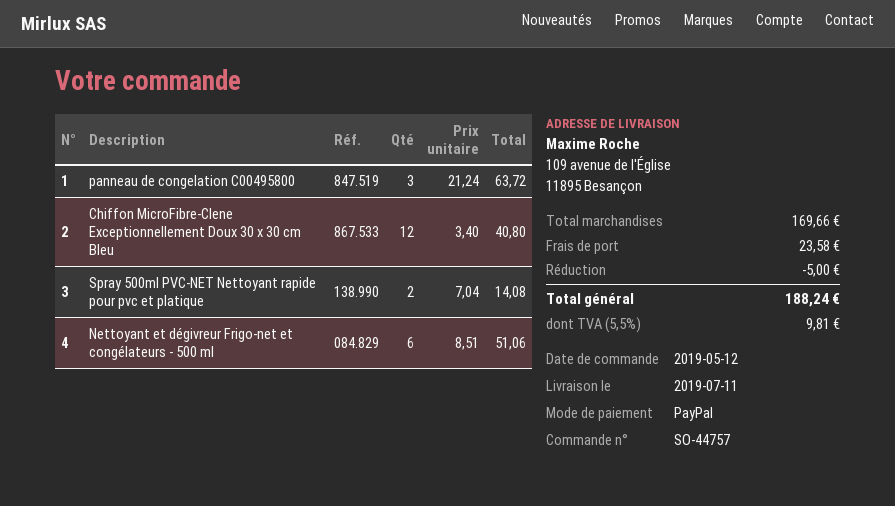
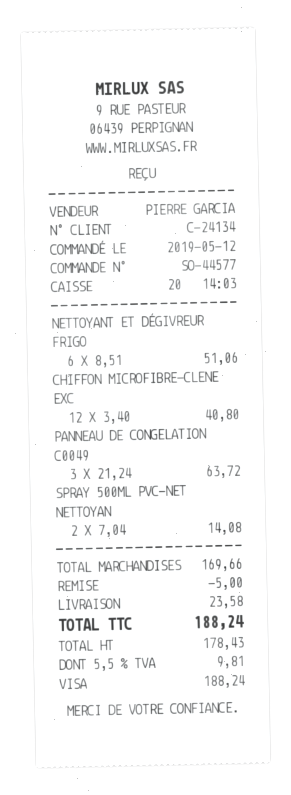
order number: SO-44757 -> SO-44577
payment method: PayPal -> Visa

